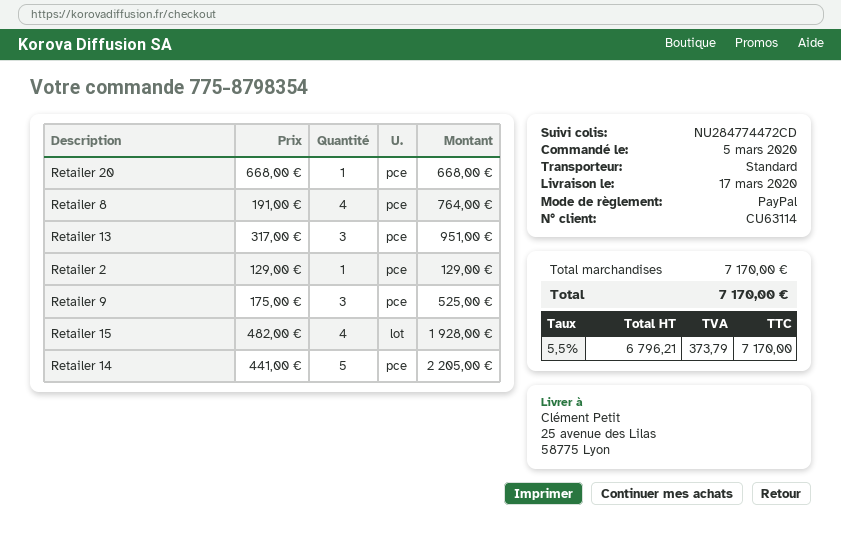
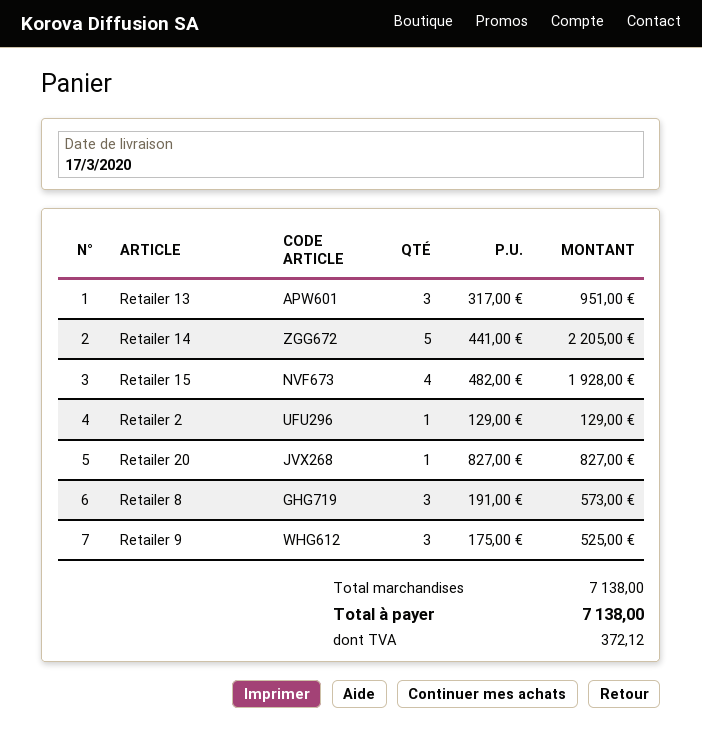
Retailer 20: 1 x 668.00 = 668.00 -> 1 x 827.00 = 827.00
Retailer 8: 4 x 191.00 = 764.00 -> 3 x 191.00 = 573.00
subtotal: 7170.00 -> 7138.00
tax: 373.79 -> 372.12
total: 7170.00 -> 7138.00

